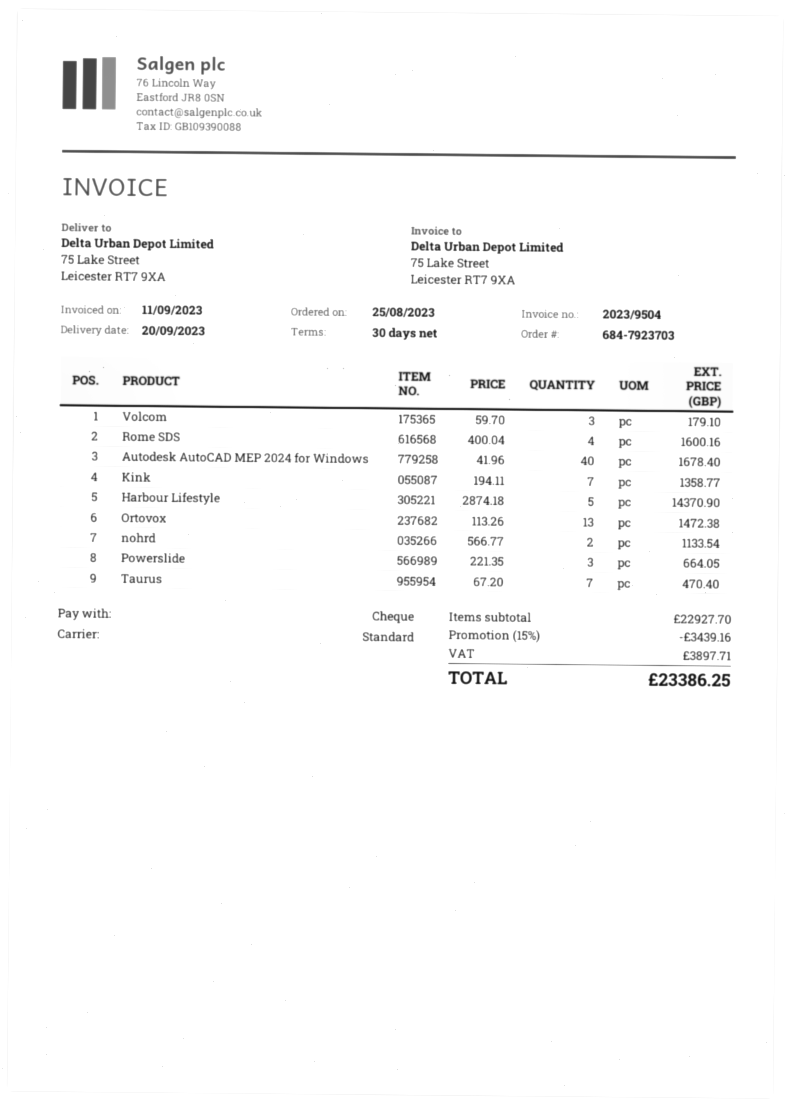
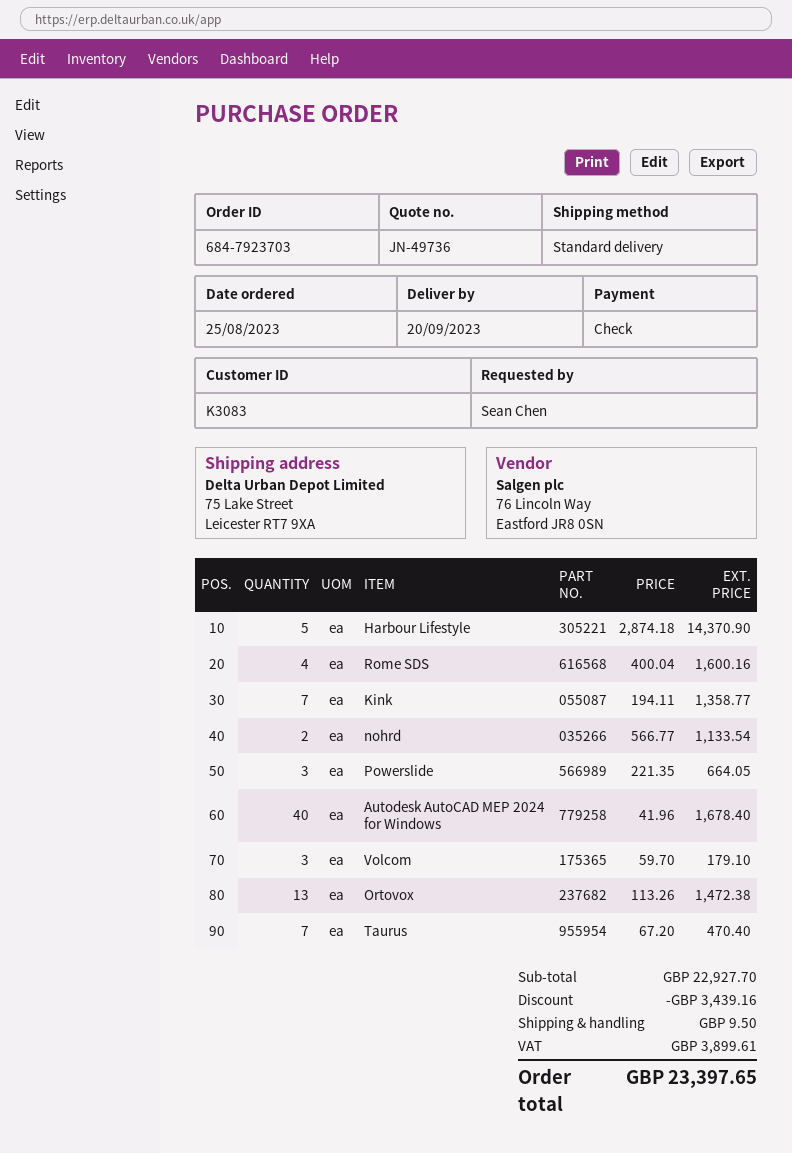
shipping: none -> 9.50
tax: 3897.71 -> 3899.61
total: 23386.25 -> 23397.65

